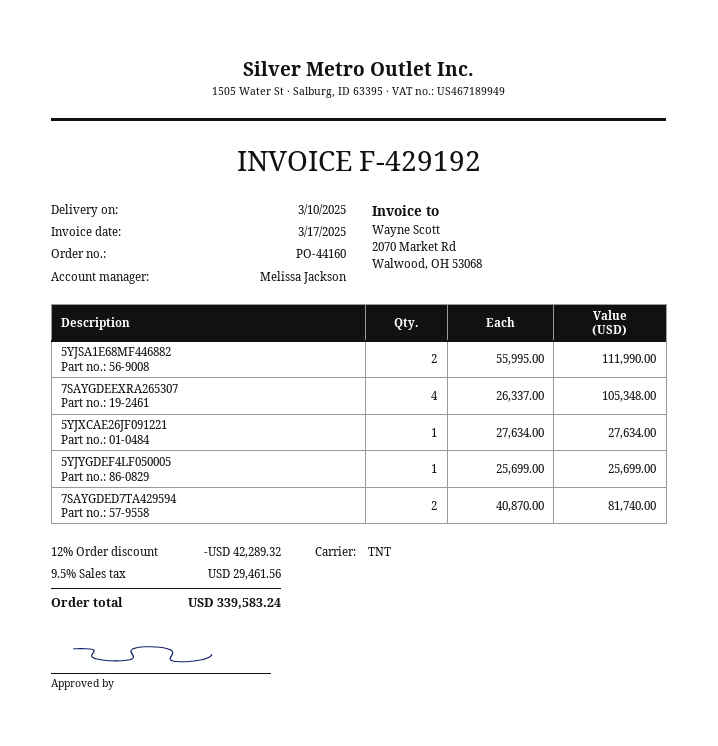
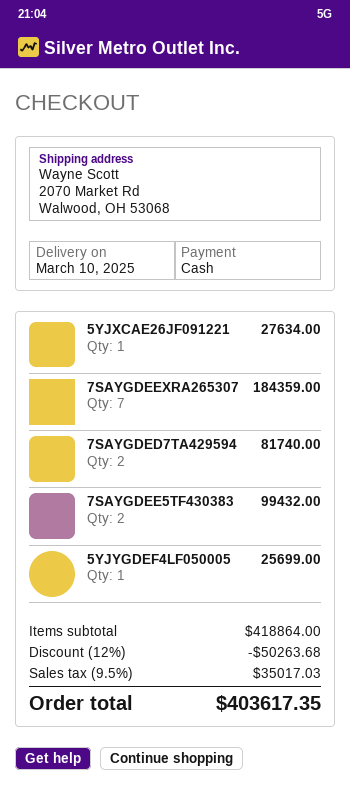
5YJSA1E68MF446882: 2 for 111990.00 -> none
7SAYGDEEXRA265307: 4 for 105348.00 -> 7 for 184359.00
7SAYGDEE5TF430383: none -> 2 for 99432.00
discount: 12% = 42289.32 -> 12% = 50263.68
tax: 9.5% = 29461.56 -> 9.5% = 35017.03
total: 339583.24 -> 403617.35

